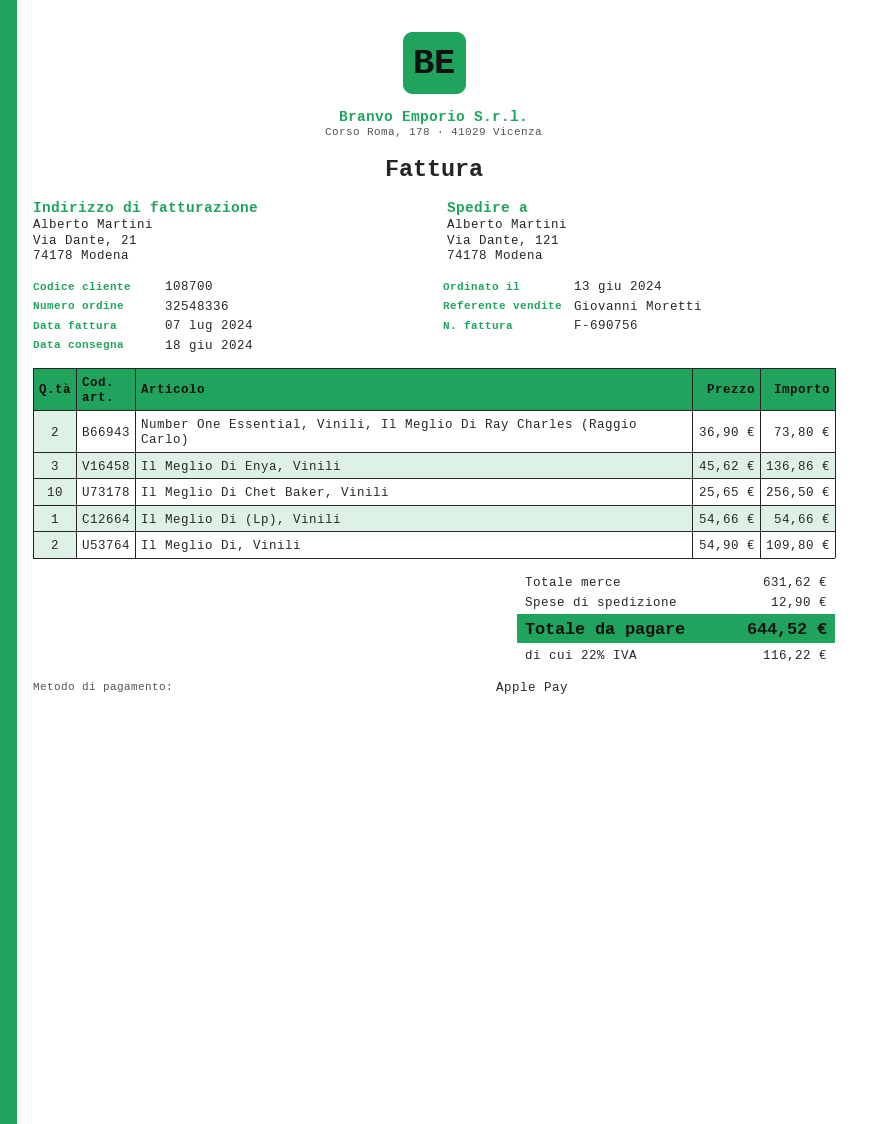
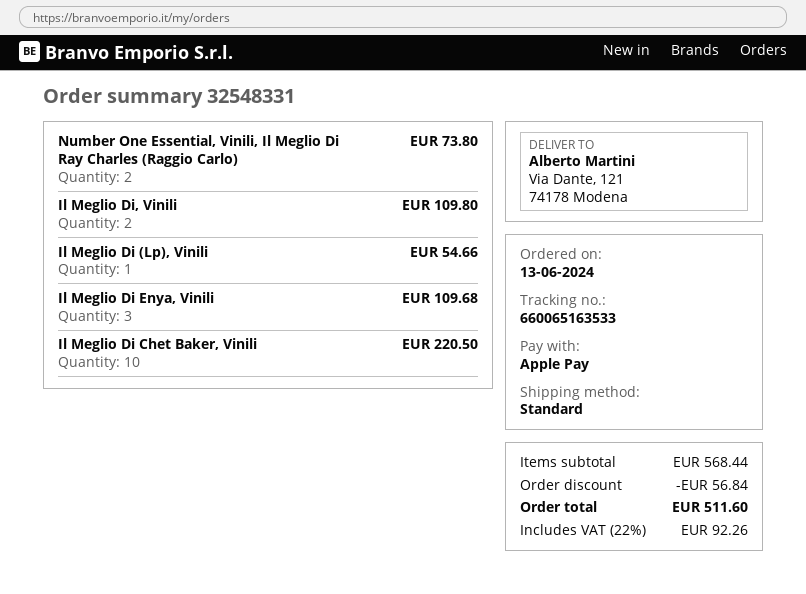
order number: 32548336 -> 32548331
Il Meglio Di Enya, Vinili: 3 for 136.86 -> 3 for 109.68
Il Meglio Di Chet Baker, Vinili: 10 for 256.50 -> 10 for 220.50
subtotal: 631.62 -> 568.44
discount: none -> 56.84
shipping: 12.90 -> none
tax: 22% = 116.22 -> 22% = 92.26
total: 644.52 -> 511.60

